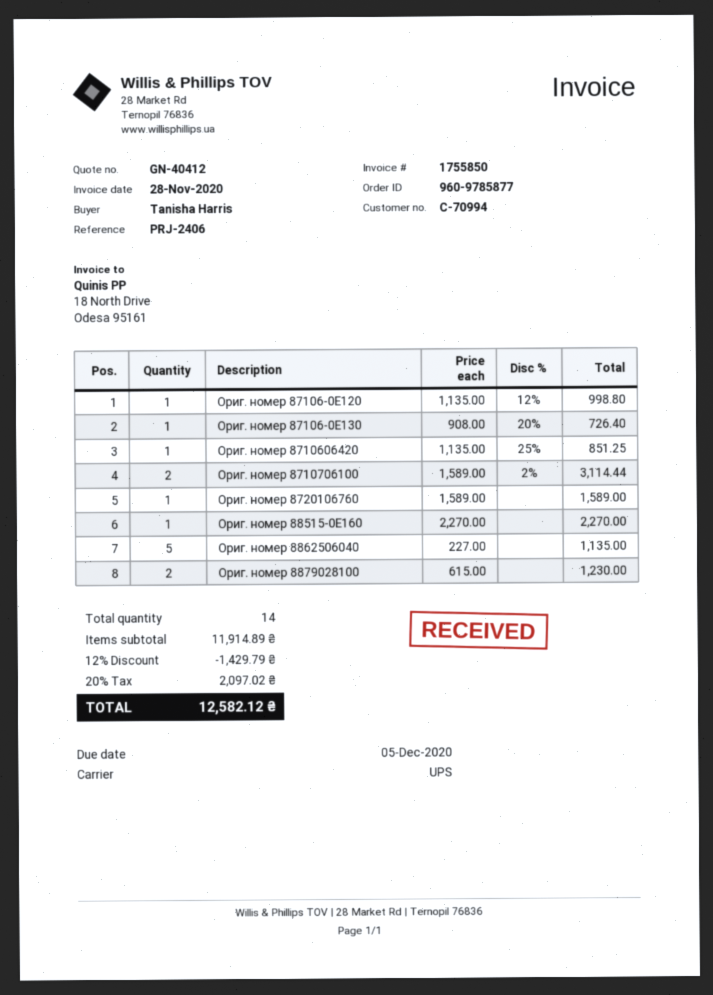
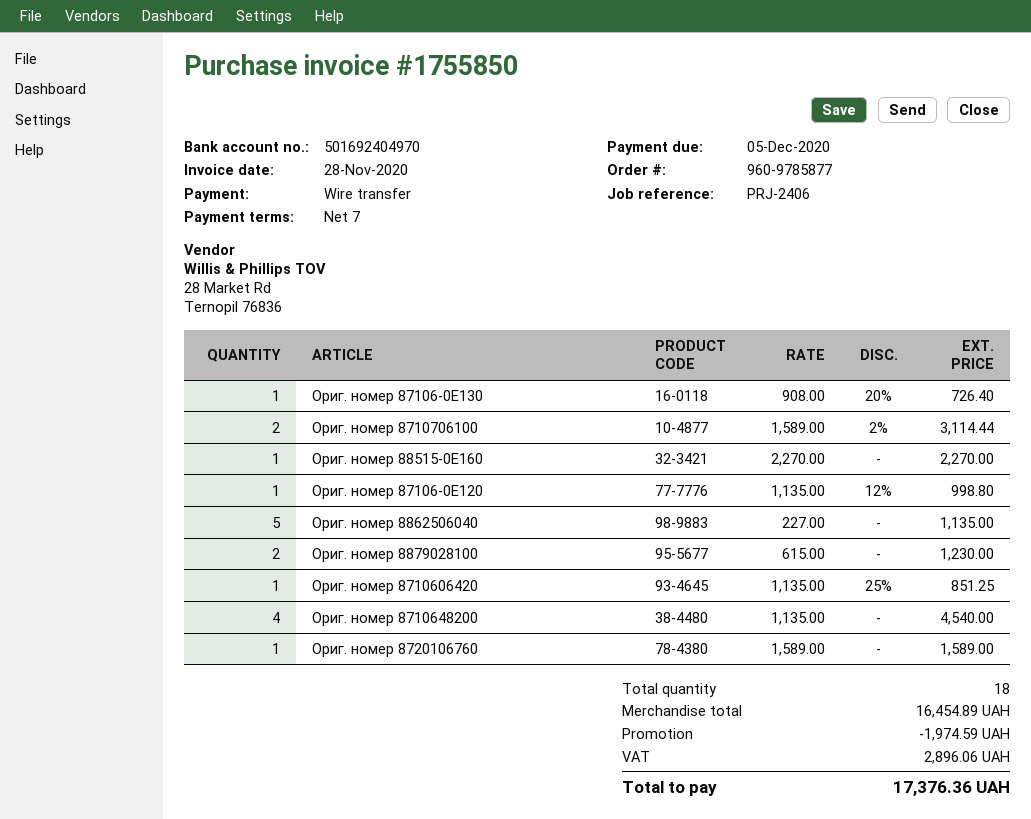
Ориг. номер 8710648200: none -> 4 x 1135.00 = 4540.00
total quantity: 14 -> 18
subtotal: 11914.89 -> 16454.89
discount: 1429.79 -> 1974.59
tax: 2097.02 -> 2896.06
total: 12582.12 -> 17376.36

